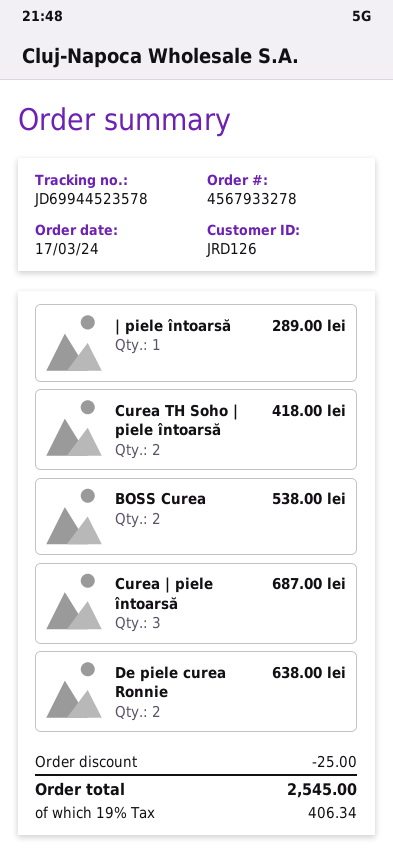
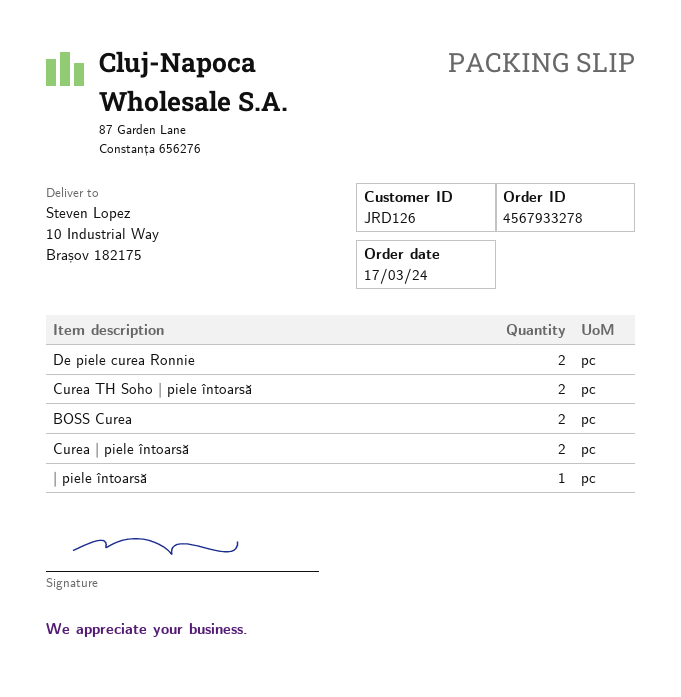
Curea | piele întoarsă: 3 -> 2

